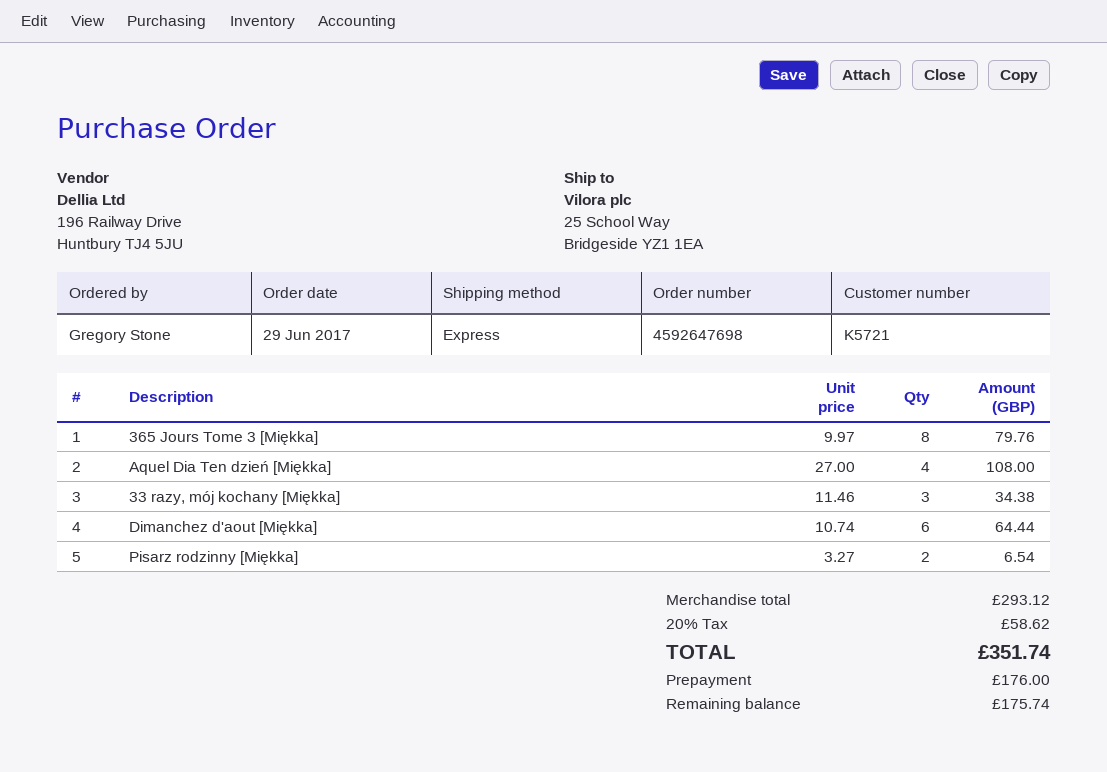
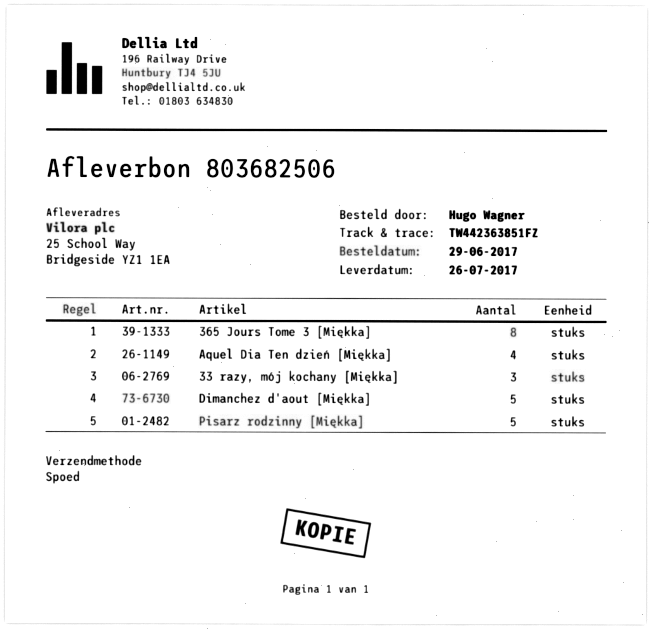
ordered by: Gregory Stone -> Hugo Wagner
Dimanchez d'aout [Miękka]: 6 -> 5
Pisarz rodzinny [Miękka]: 2 -> 5

